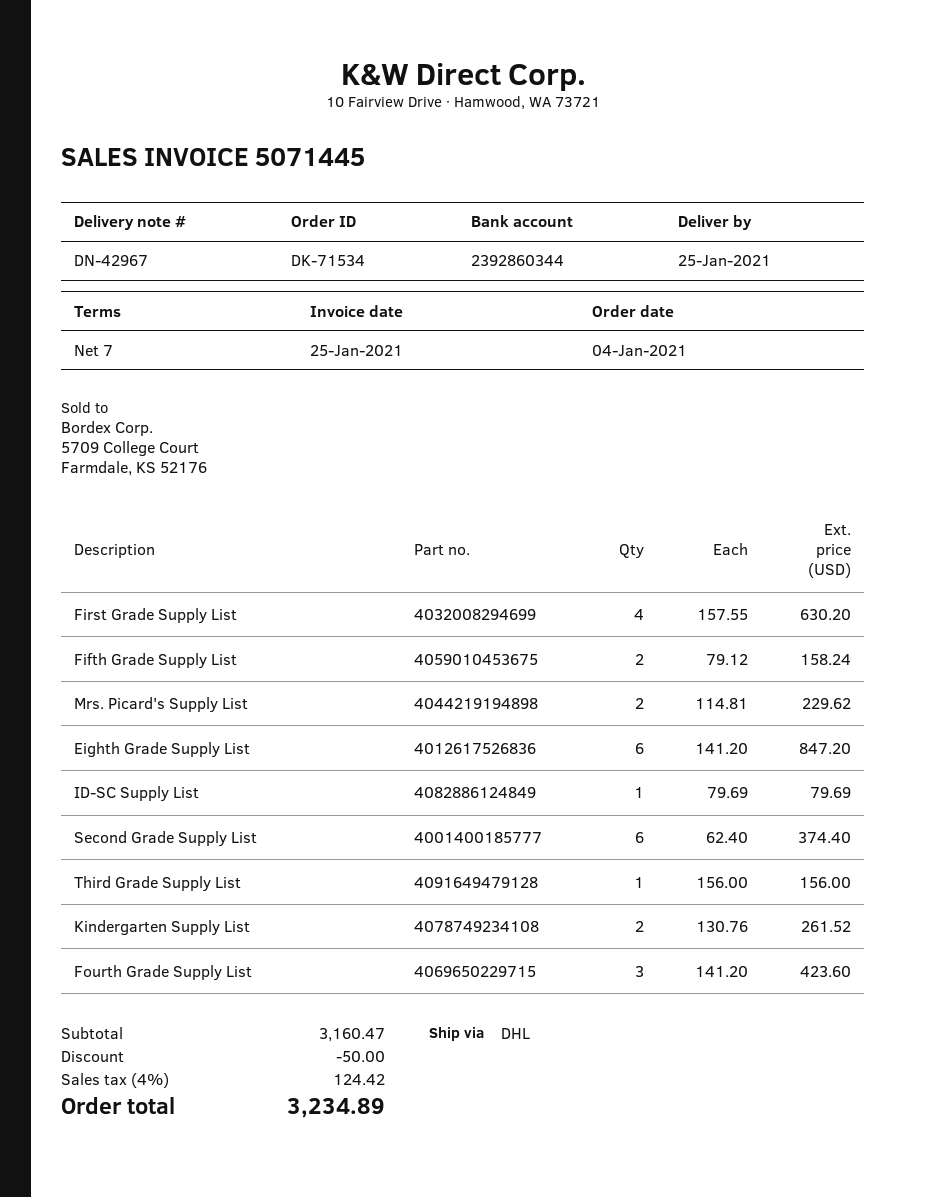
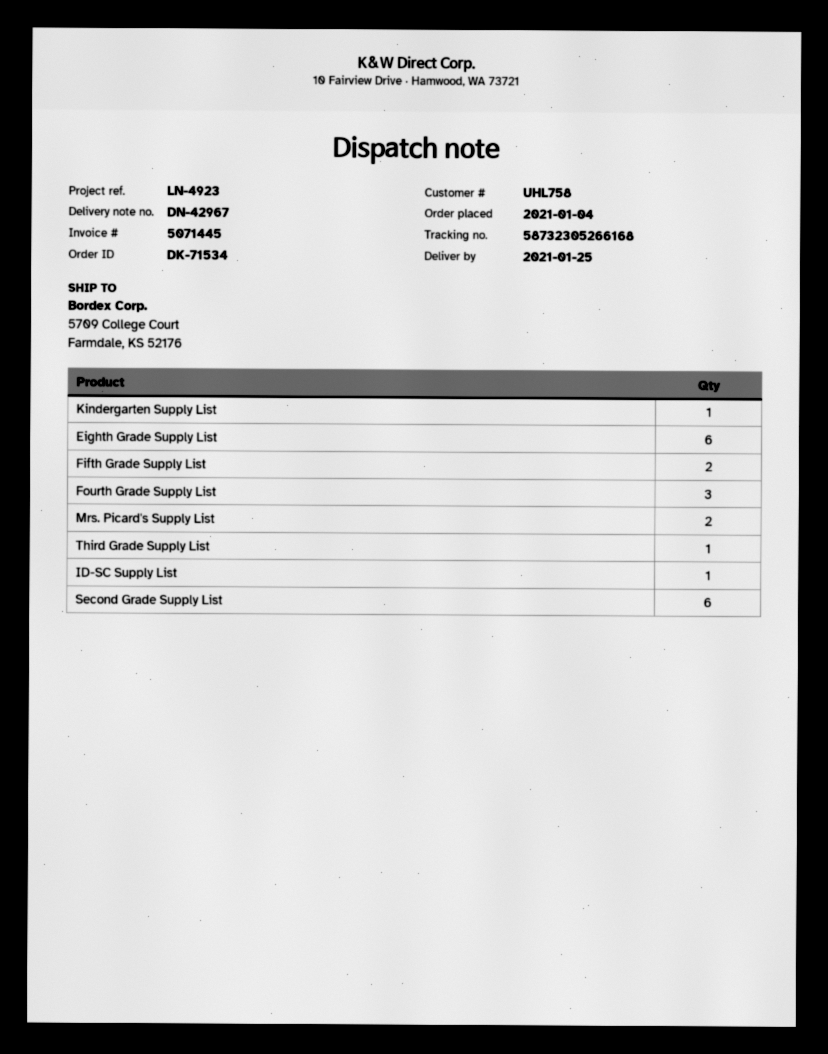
First Grade Supply List: 4 -> none
Kindergarten Supply List: 2 -> 1

